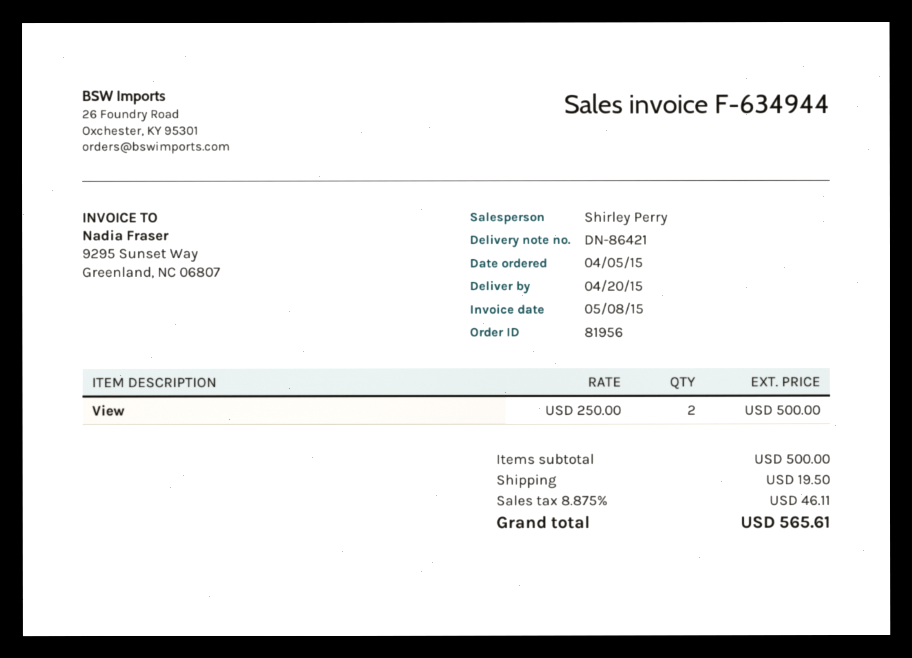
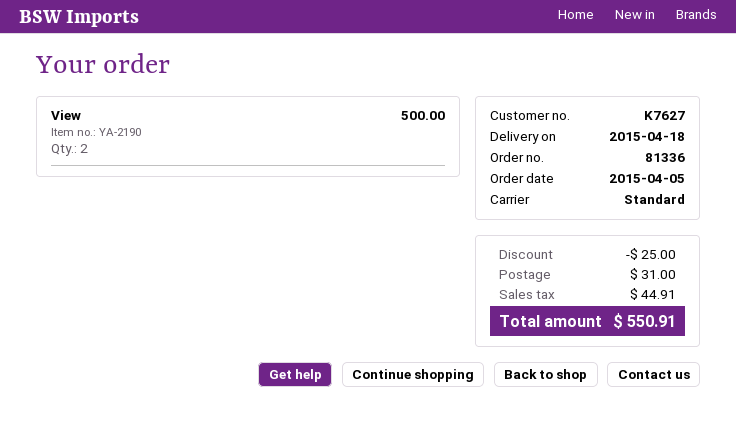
order number: 81956 -> 81336
delivery date: 2015-04-20 -> 2015-04-18
discount: none -> 25.00
shipping: 19.50 -> 31.00
tax: 46.11 -> 44.91
total: 565.61 -> 550.91

